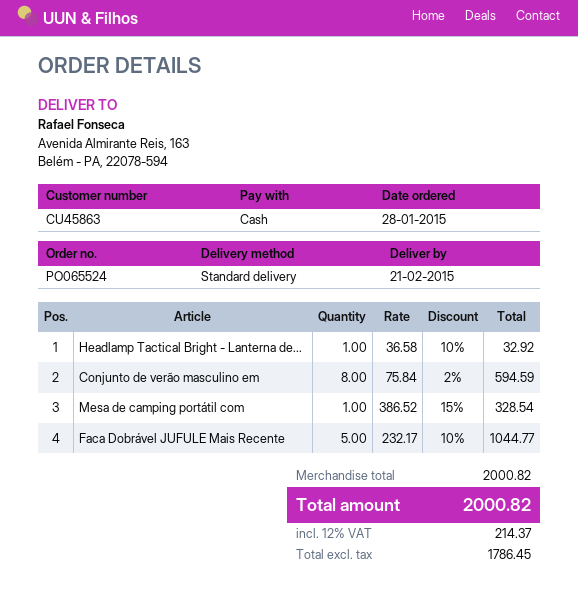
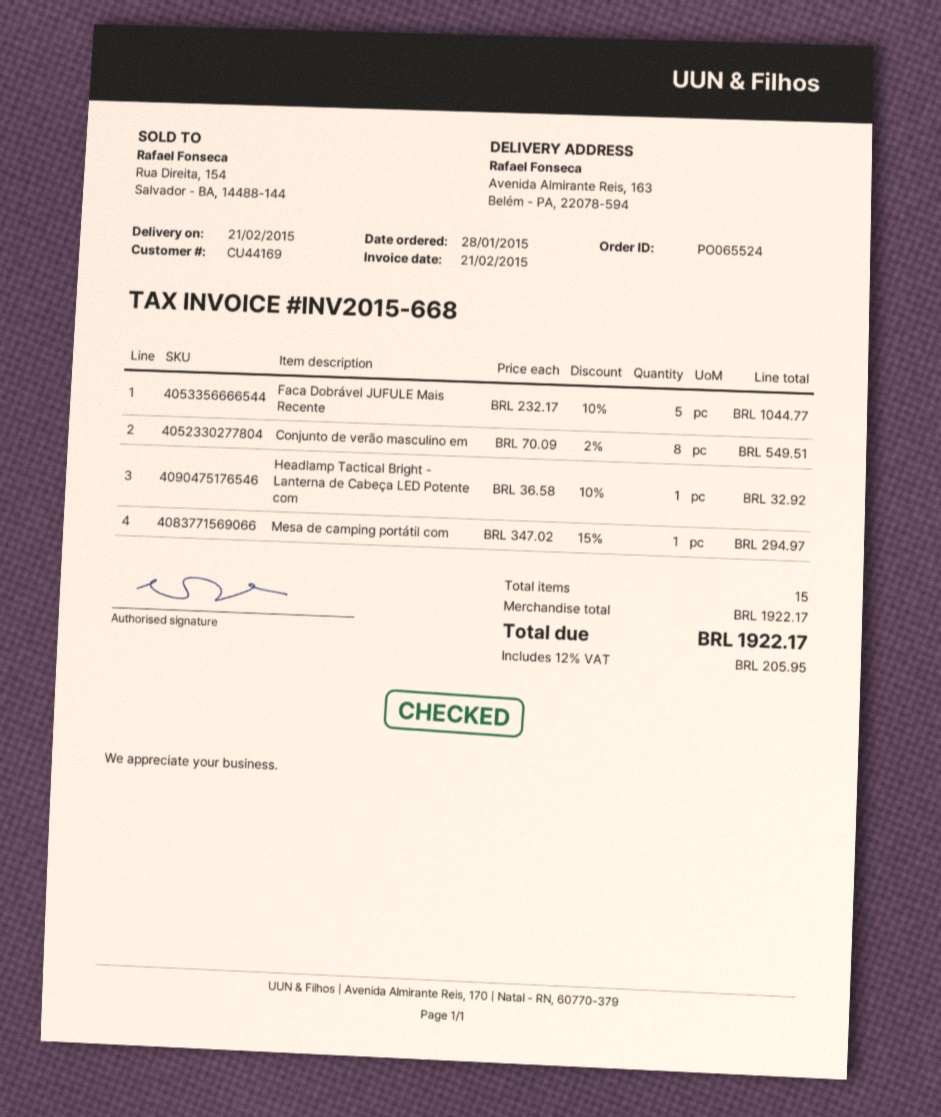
customer number: CU45863 -> CU44169
Conjunto de verão masculino em: 8 x 75.84 - 2% = 594.59 -> 8 x 70.09 - 2% = 549.51
Mesa de camping portátil com: 1 x 386.52 - 15% = 328.54 -> 1 x 347.02 - 15% = 294.97
subtotal: 2000.82 -> 1922.17
tax: 12% = 214.37 -> 12% = 205.95
total: 2000.82 -> 1922.17

